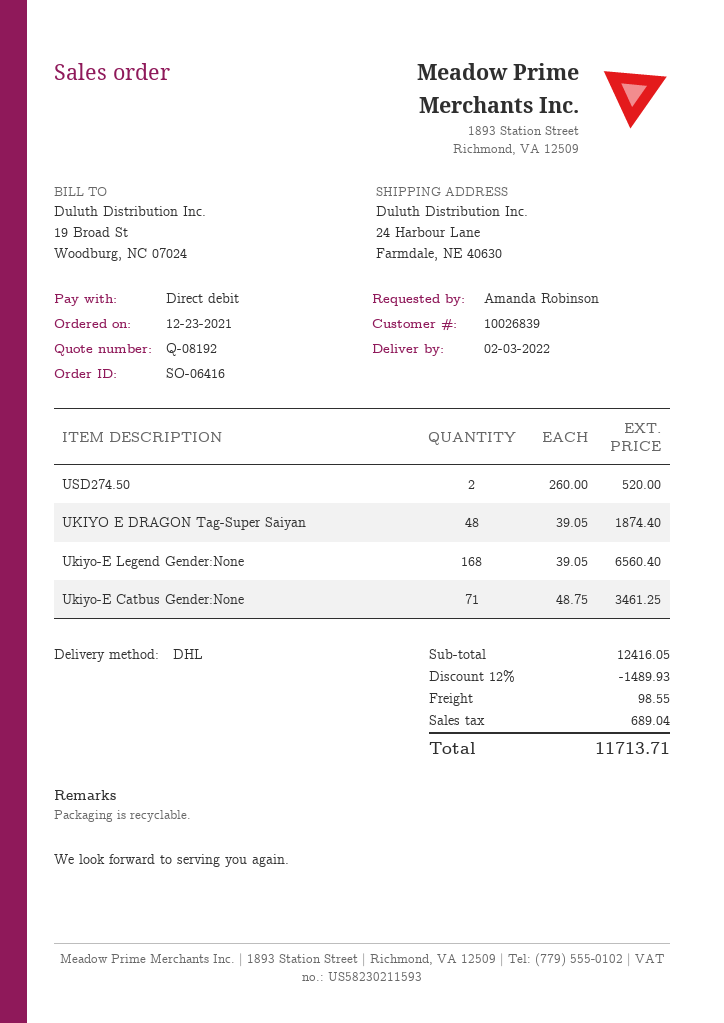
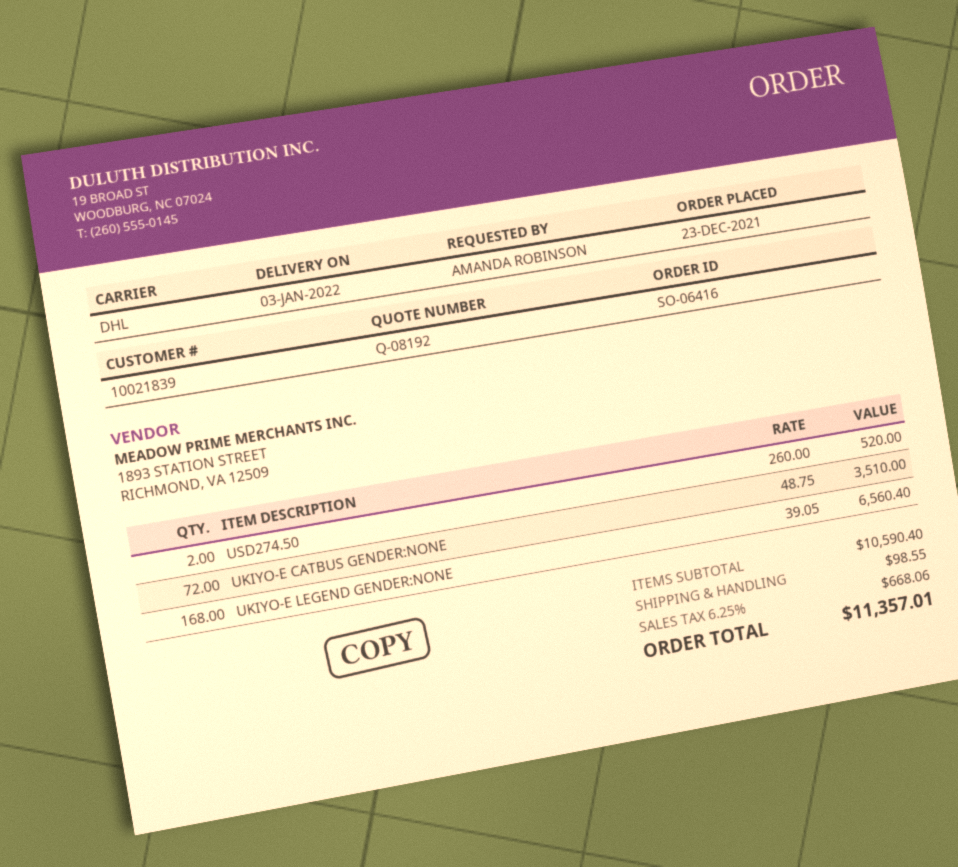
delivery date: 2022-02-03 -> 2022-01-03
customer number: 10026839 -> 10021839
UKIYO E DRAGON Tag-Super Saiyan: 48 x 39.05 = 1874.40 -> none
Ukiyo-E Catbus Gender:None: 71 x 48.75 = 3461.25 -> 72 x 48.75 = 3510.00
subtotal: 12416.05 -> 10590.40
discount: 12% = 1489.93 -> none
tax: 689.04 -> 668.06
total: 11713.71 -> 11357.01

